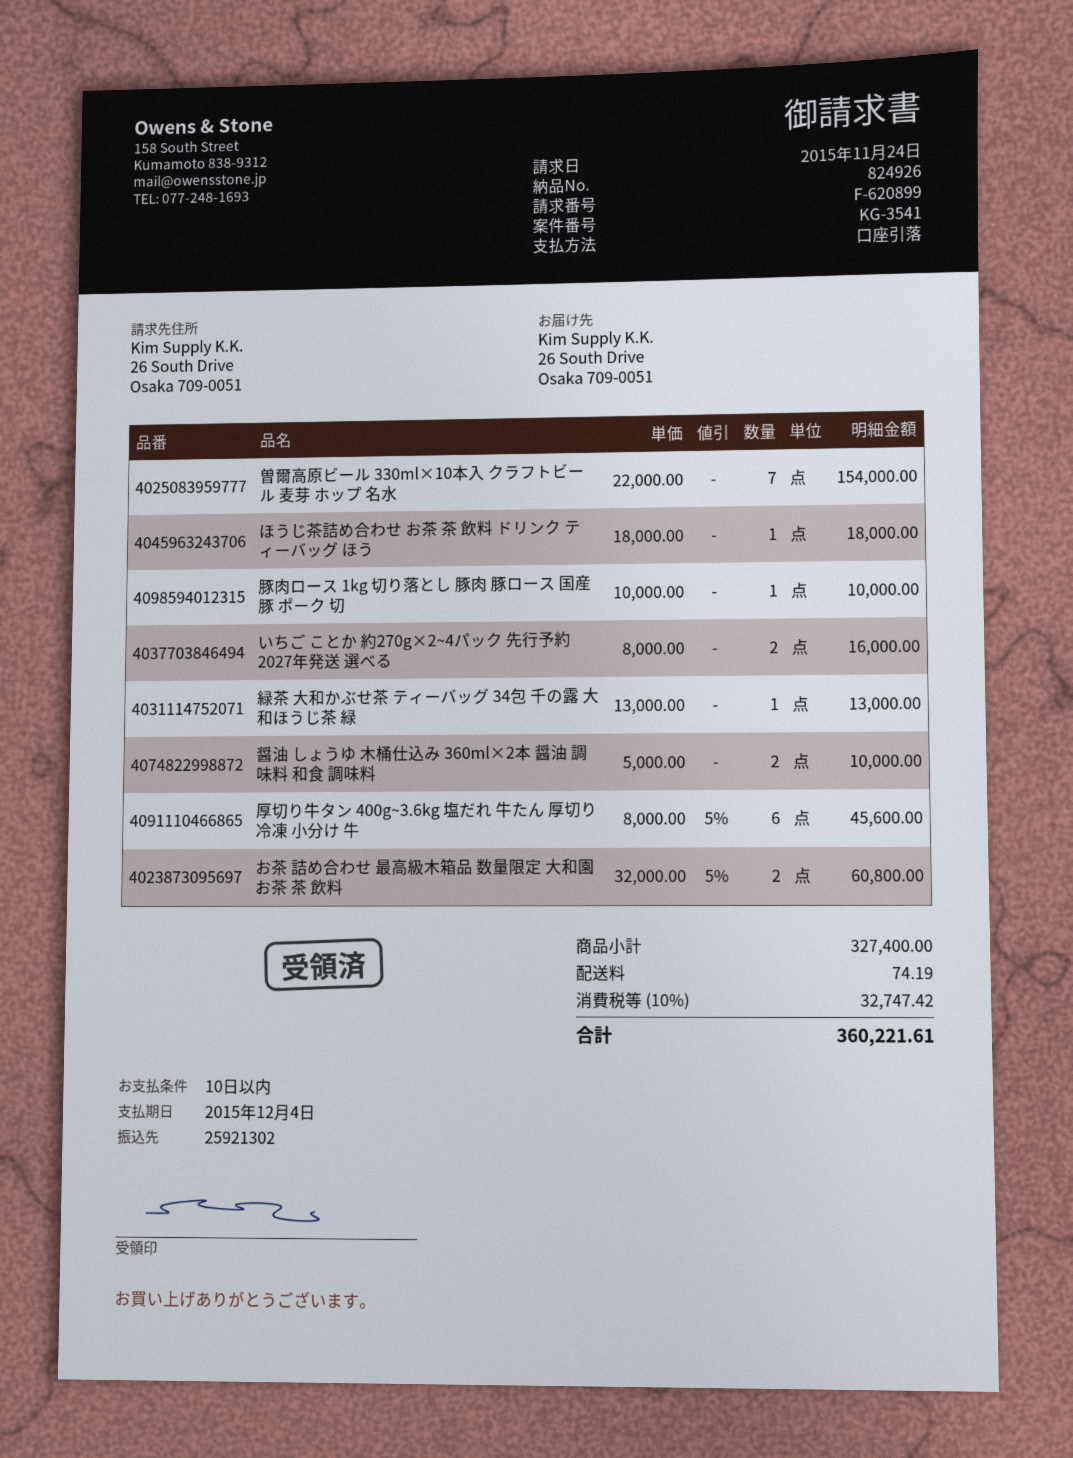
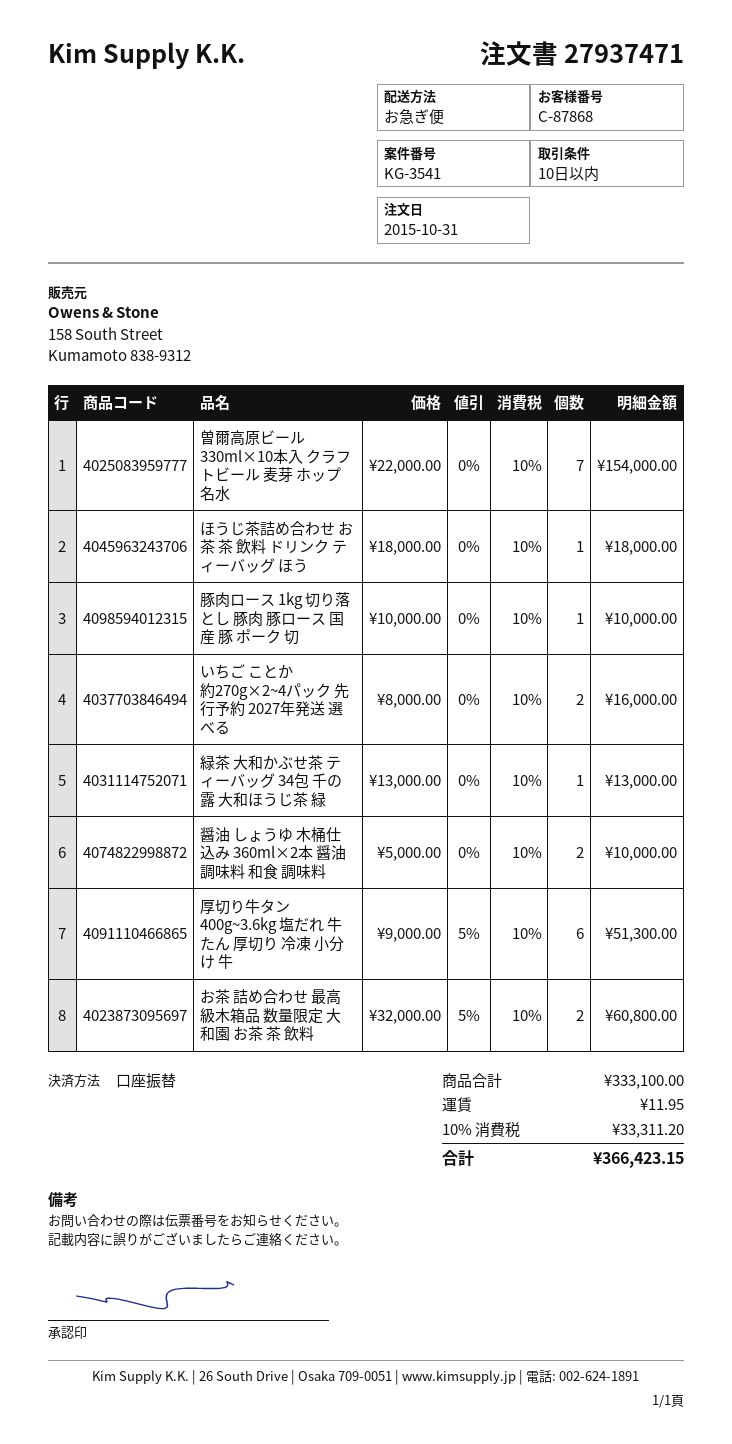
厚切り牛タン 400g~3.6kg 塩だれ 牛たん 厚切り 冷凍 小分け 牛: 6 x 8000.00 - 5% = 45600.00 -> 6 x 9000.00 - 5% = 51300.00
subtotal: 327400.00 -> 333100.00
shipping: 74.19 -> 11.95
tax: 10% = 32747.42 -> 10% = 33311.20
total: 360221.61 -> 366423.15

